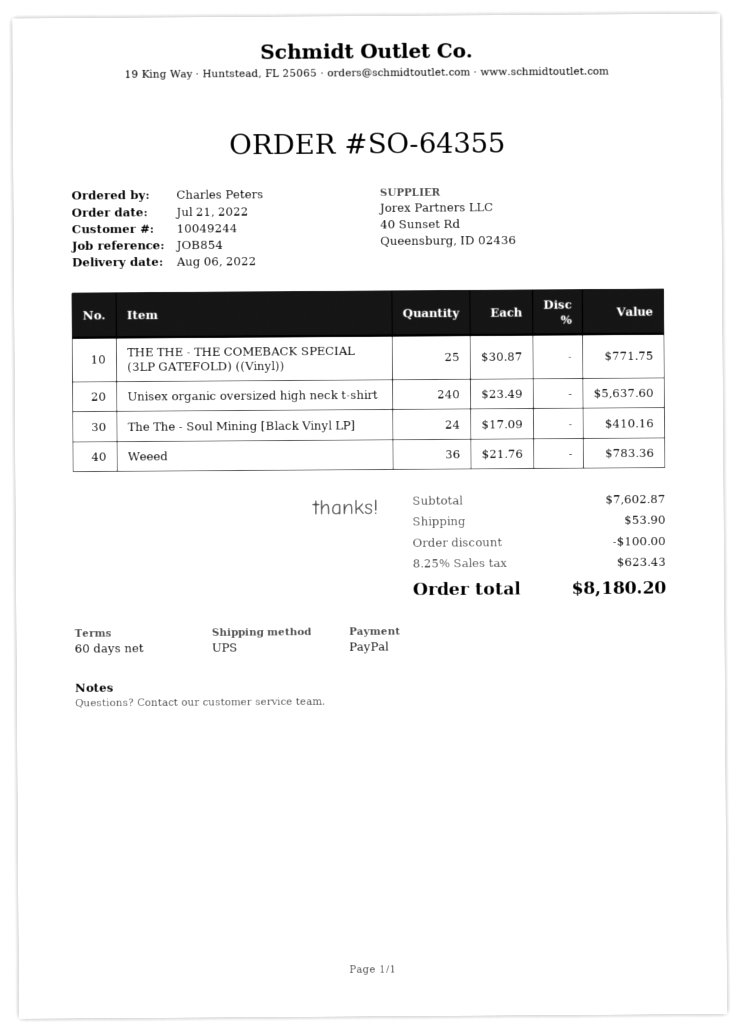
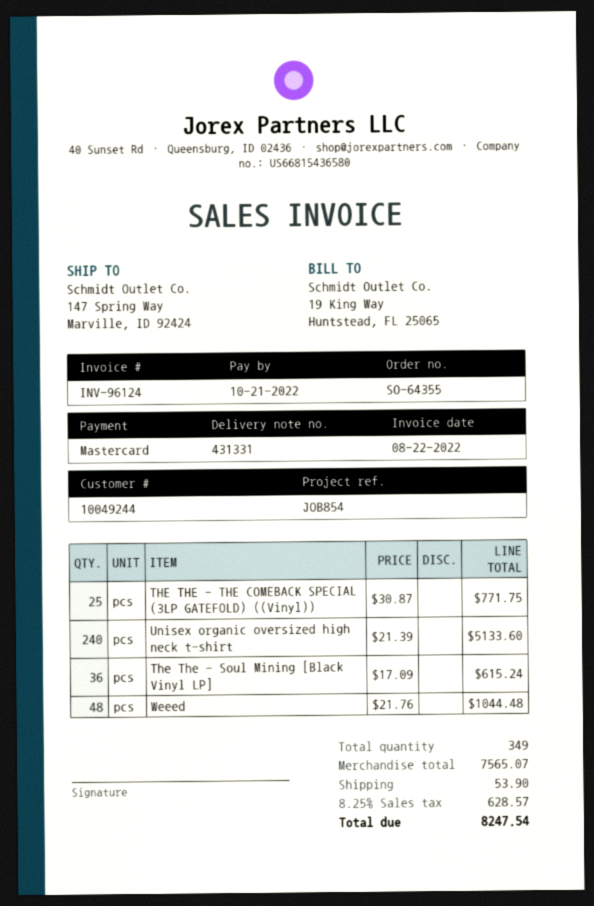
payment method: PayPal -> Mastercard
Unisex organic oversized high neck t-shirt: 240 x 23.49 = 5637.60 -> 240 x 21.39 = 5133.60
The The - Soul Mining [Black Vinyl LP]: 24 x 17.09 = 410.16 -> 36 x 17.09 = 615.24
Weeed: 36 x 21.76 = 783.36 -> 48 x 21.76 = 1044.48
subtotal: 7602.87 -> 7565.07
discount: 100.00 -> none
tax: 8.25% = 623.43 -> 8.25% = 628.57
total: 8180.20 -> 8247.54

